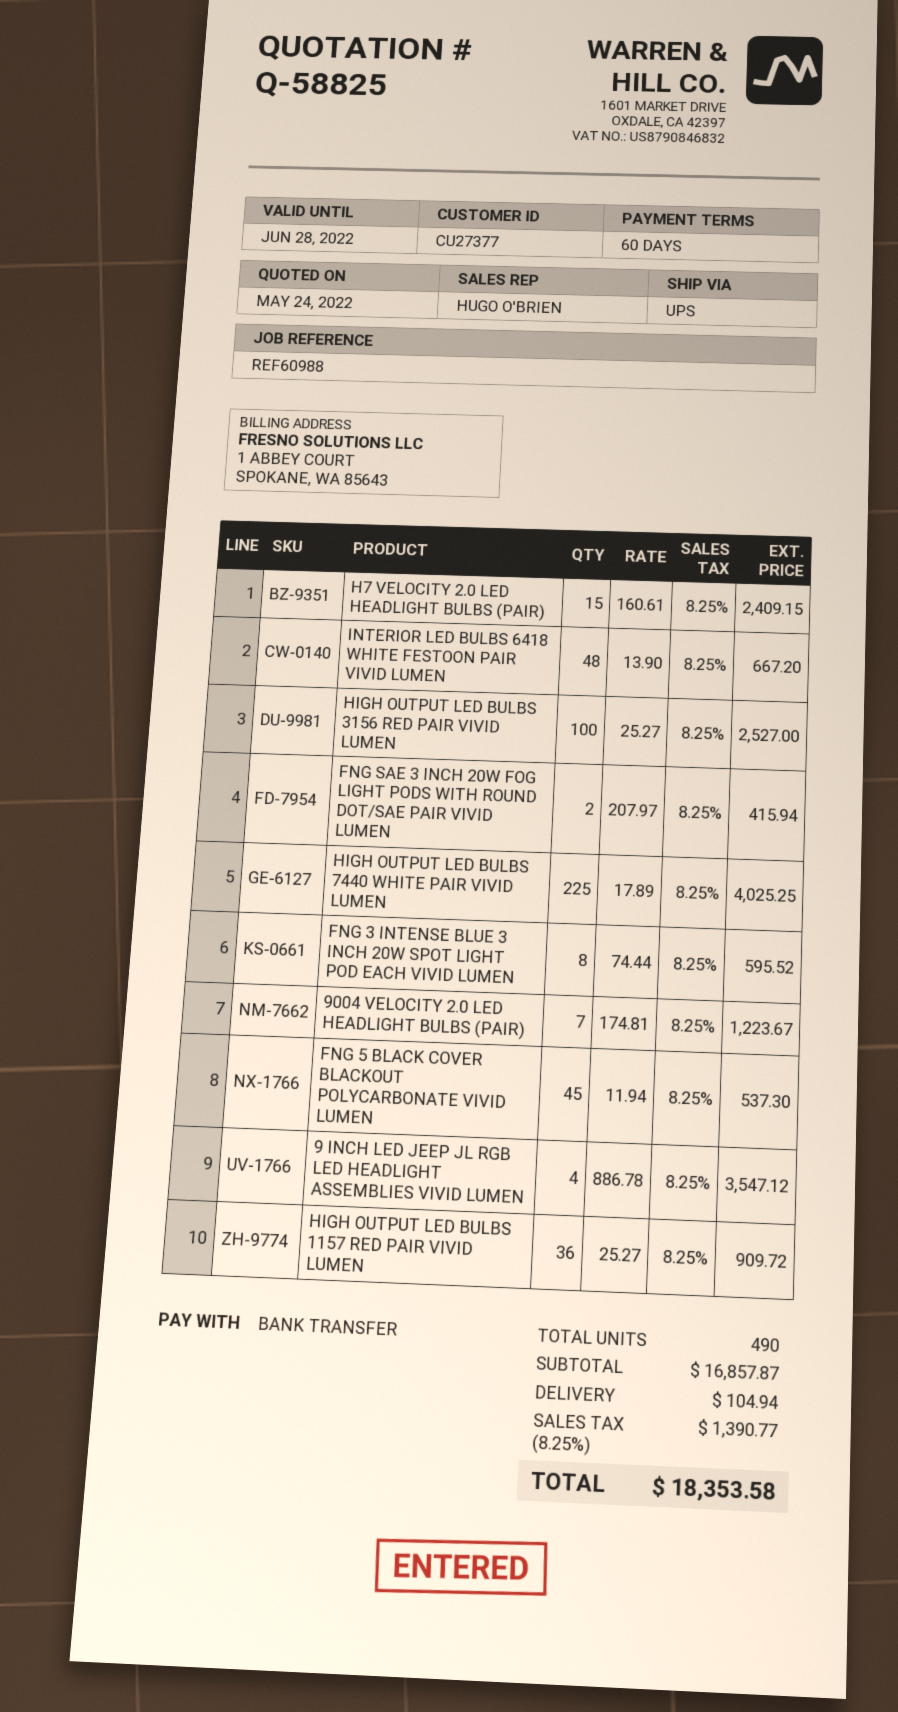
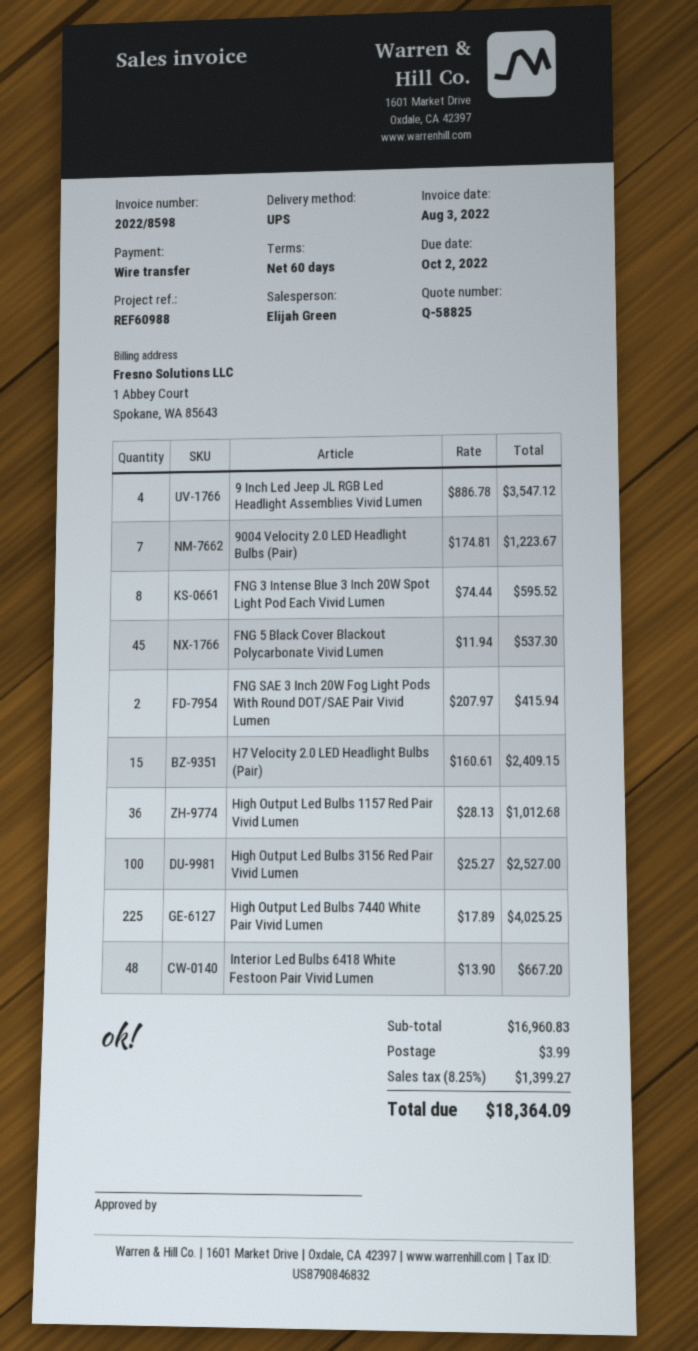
sales rep: HUGO O'BRIEN -> Elijah Green
HIGH OUTPUT LED BULBS 1157 RED PAIR VIVID LUMEN: 36 x 25.27 = 909.72 -> 36 x 28.13 = 1012.68
subtotal: 16857.87 -> 16960.83
shipping: 104.94 -> 3.99
tax: 8.25% = 1390.77 -> 8.25% = 1399.27
total: 18353.58 -> 18364.09

